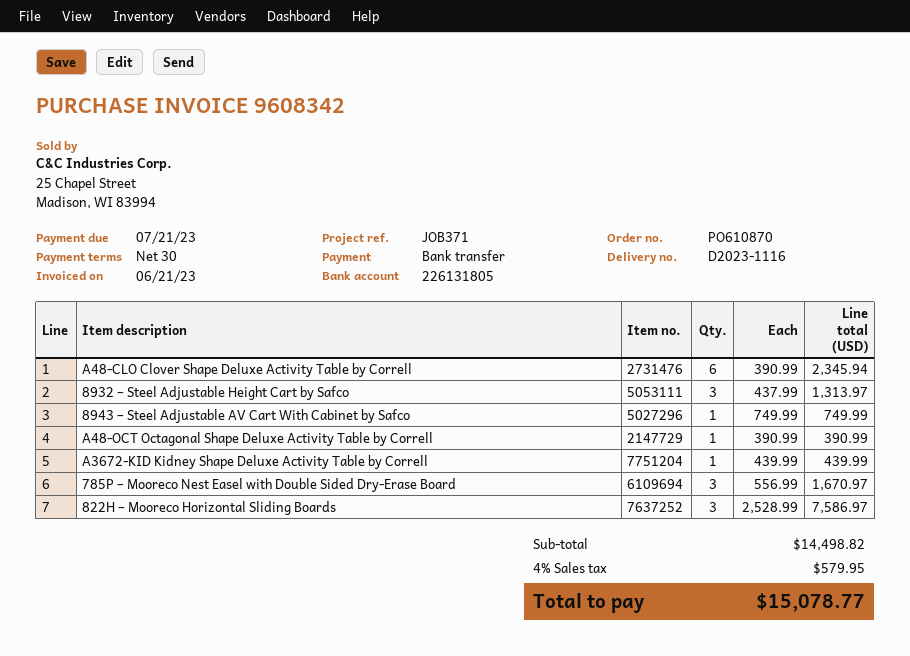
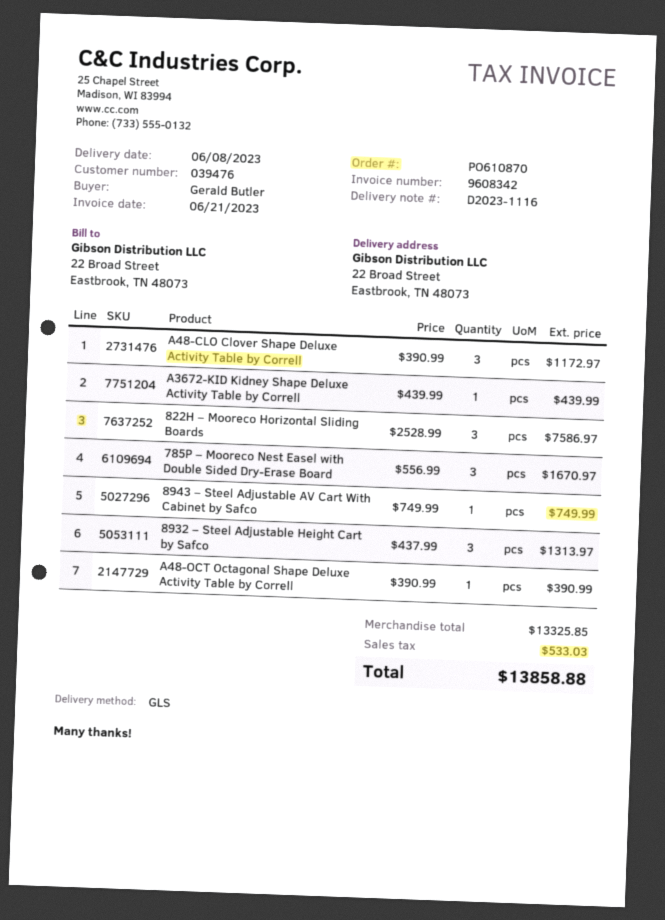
A48-CLO Clover Shape Deluxe Activity Table by Correll: 6 x 390.99 = 2345.94 -> 3 x 390.99 = 1172.97
subtotal: 14498.82 -> 13325.85
tax: 579.95 -> 533.03
total: 15078.77 -> 13858.88

